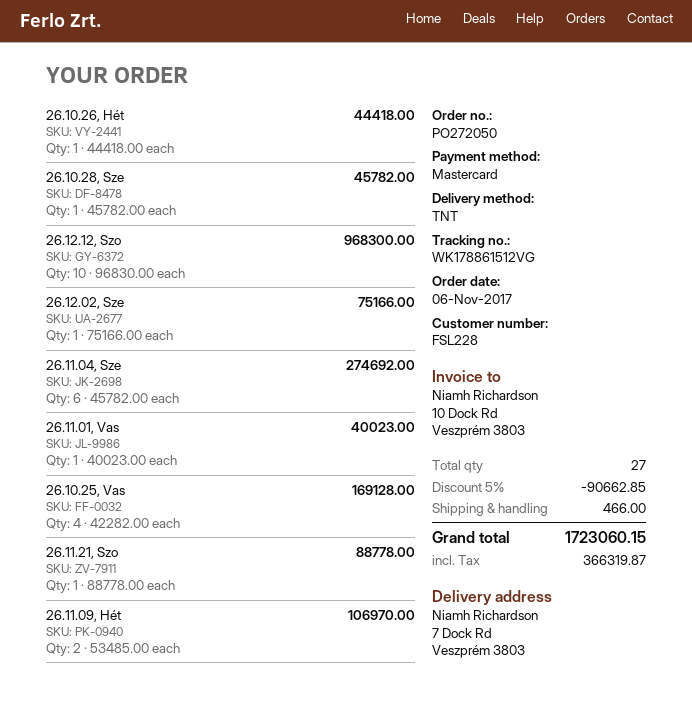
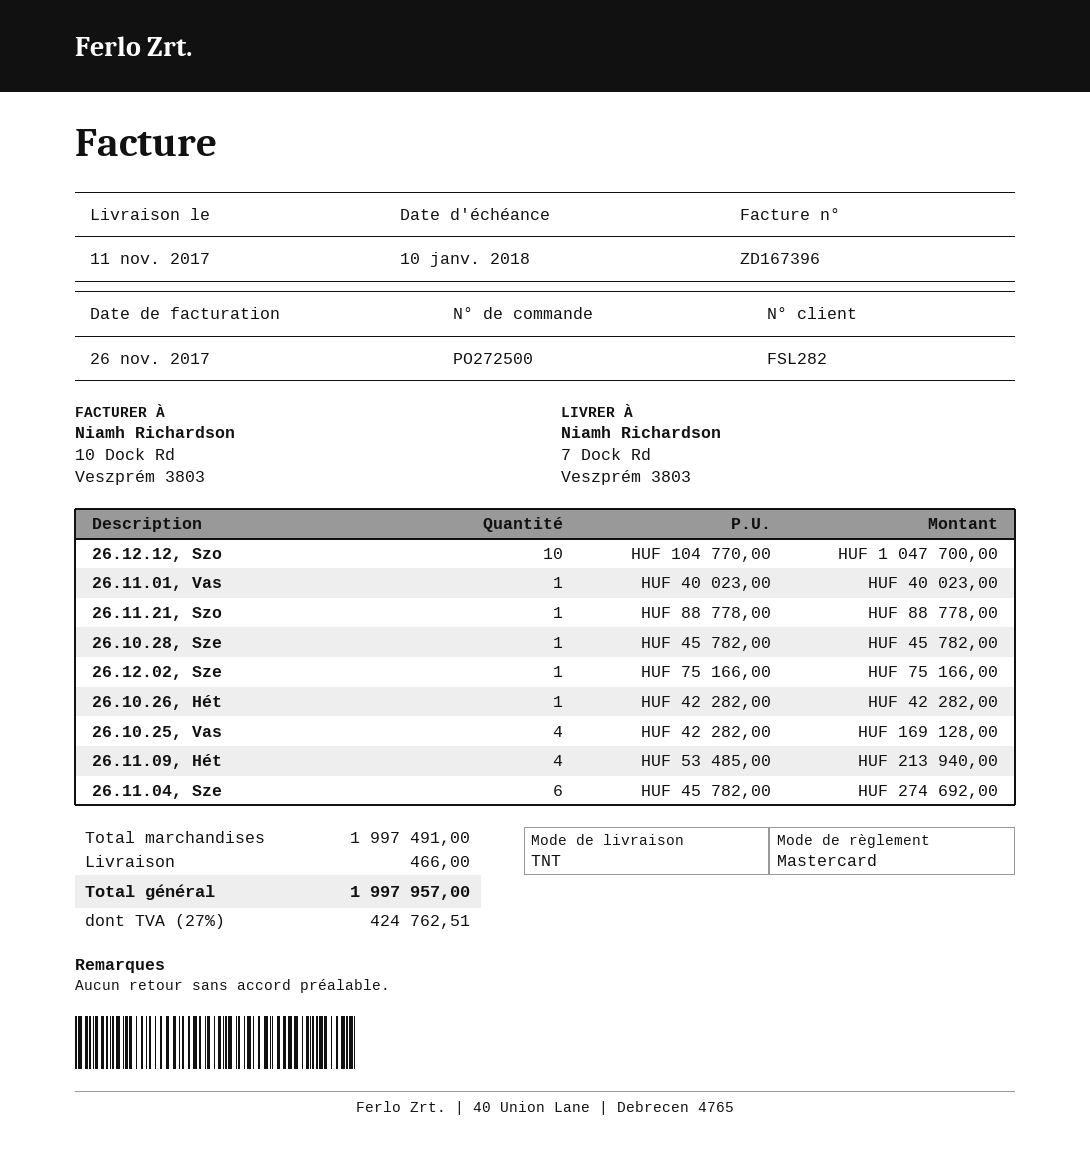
order number: PO272050 -> PO272500
customer number: FSL228 -> FSL282
26.10.26, Hét: 1 x 44418.00 = 44418.00 -> 1 x 42282.00 = 42282.00
26.12.12, Szo: 10 x 96830.00 = 968300.00 -> 10 x 104770.00 = 1047700.00
26.11.09, Hét: 2 x 53485.00 = 106970.00 -> 4 x 53485.00 = 213940.00
discount: 5% = 90662.85 -> none
tax: 366319.87 -> 424762.51
total: 1723060.15 -> 1997957.00

